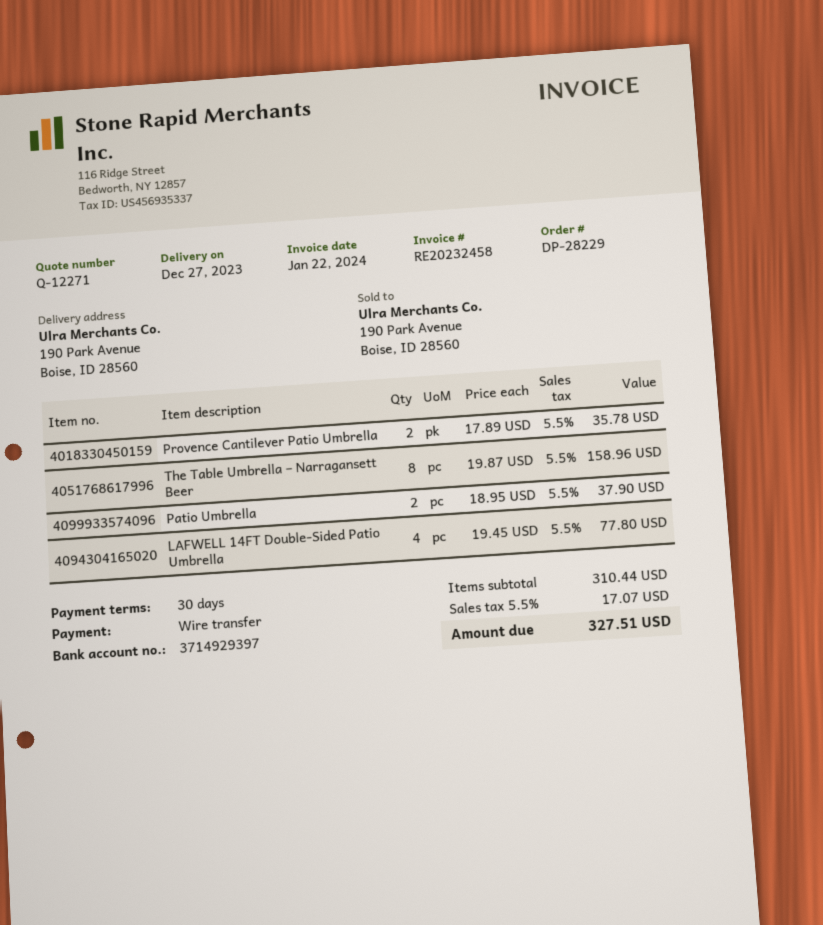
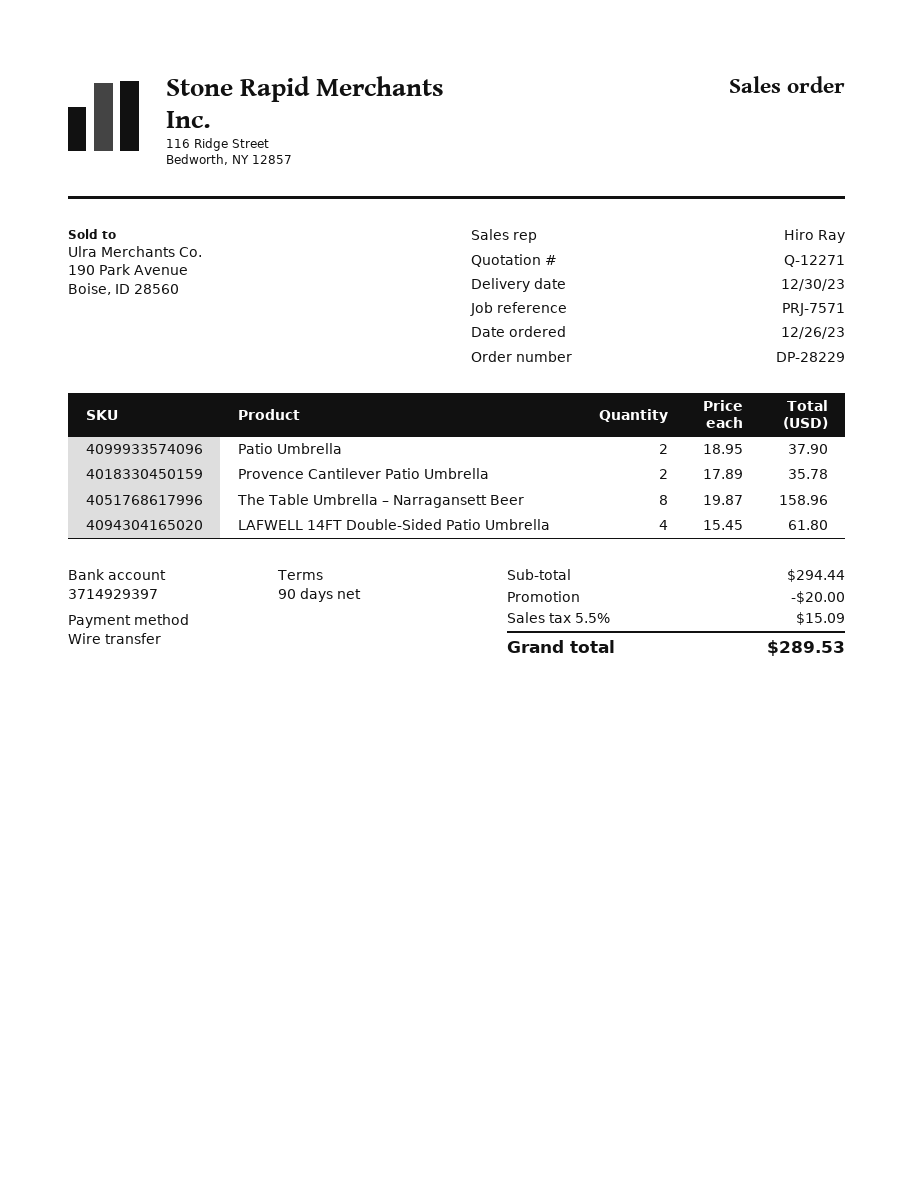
delivery date: 2023-12-27 -> 2023-12-30
payment terms: 30 days -> 90 days
LAFWELL 14FT Double-Sided Patio Umbrella: 4 x 19.45 = 77.80 -> 4 x 15.45 = 61.80
subtotal: 310.44 -> 294.44
discount: none -> 20.00
tax: 5.5% = 17.07 -> 5.5% = 15.09
total: 327.51 -> 289.53

